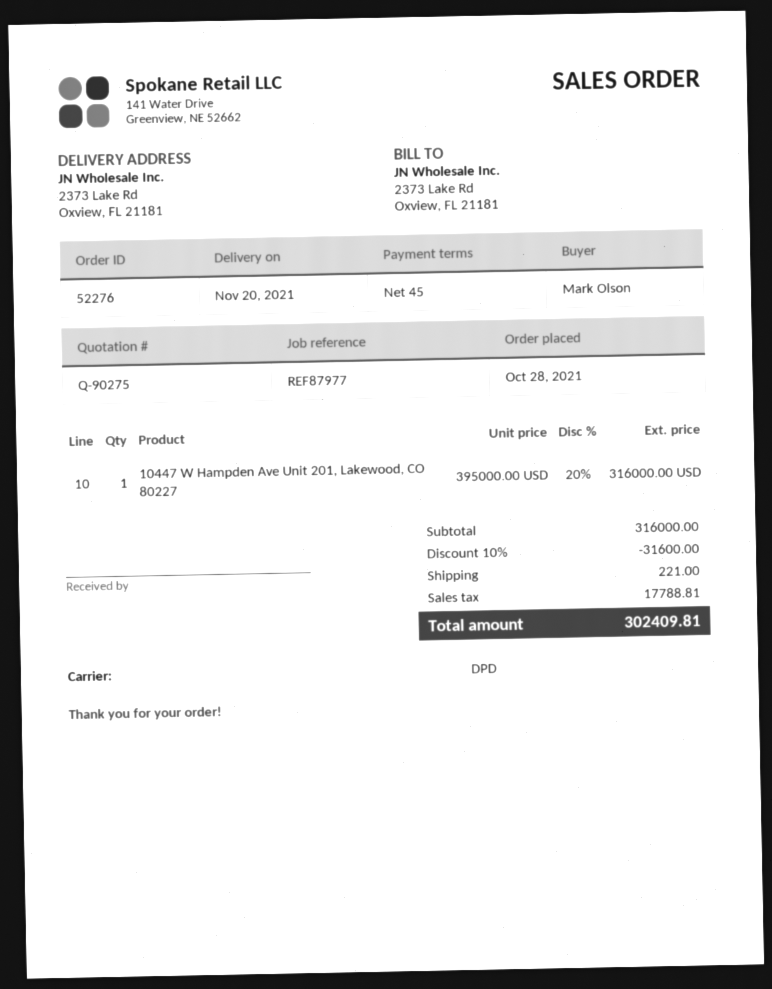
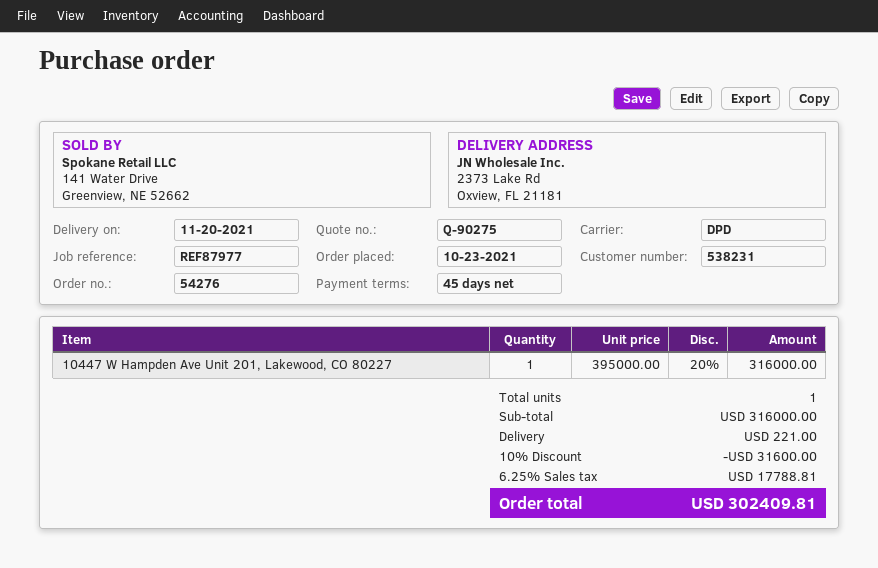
order number: 52276 -> 54276
order date: 2021-10-28 -> 2021-10-23

